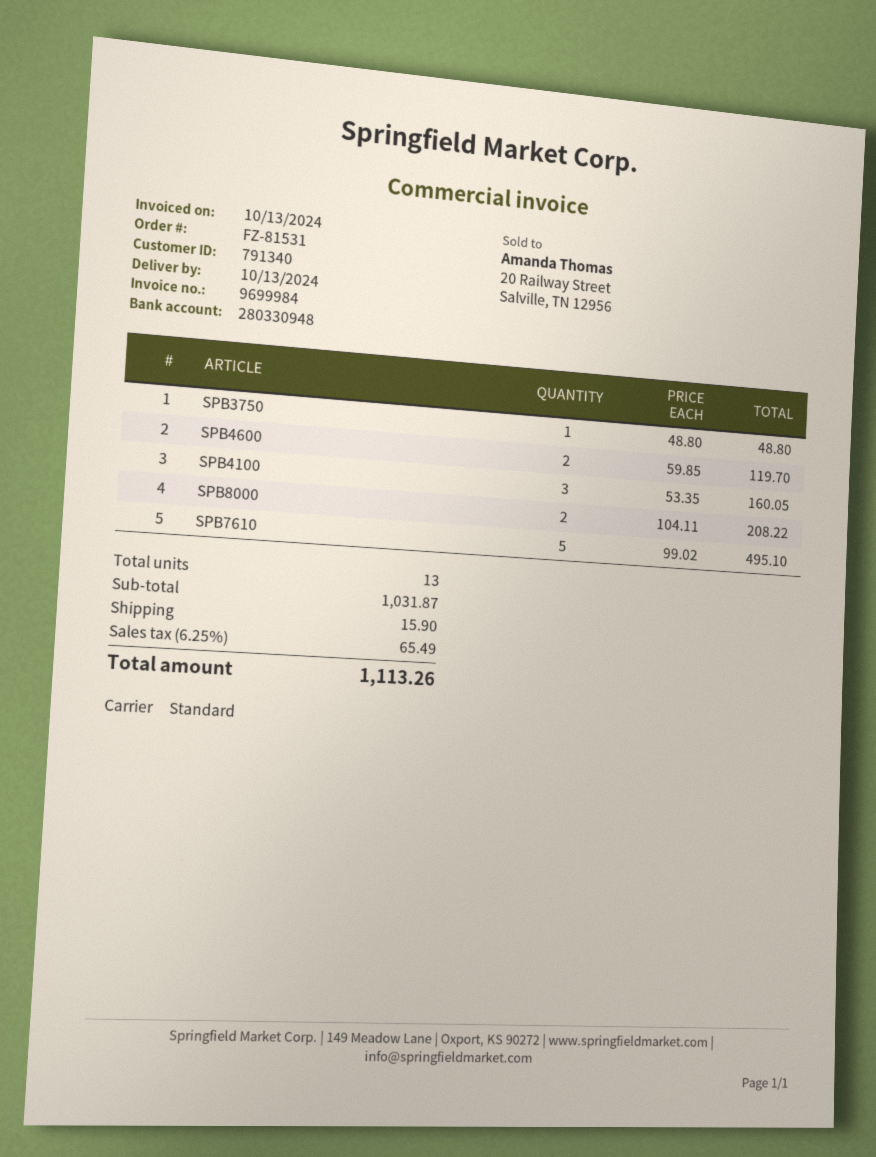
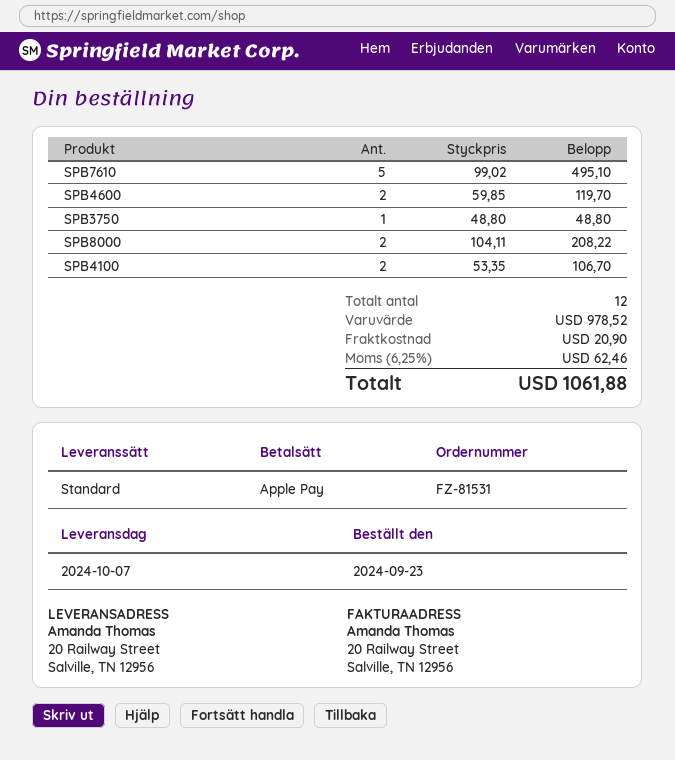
delivery date: 2024-10-13 -> 2024-10-07
SPB4100: 3 x 53.35 = 160.05 -> 2 x 53.35 = 106.70
total quantity: 13 -> 12
subtotal: 1031.87 -> 978.52
shipping: 15.90 -> 20.90
tax: 6.25% = 65.49 -> 6.25% = 62.46
total: 1113.26 -> 1061.88

